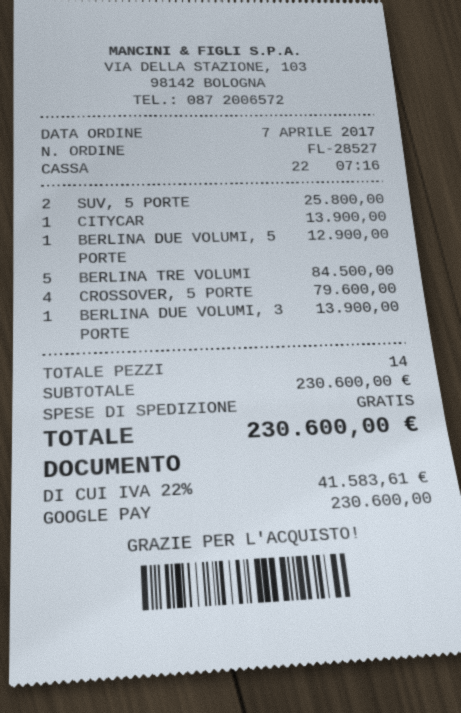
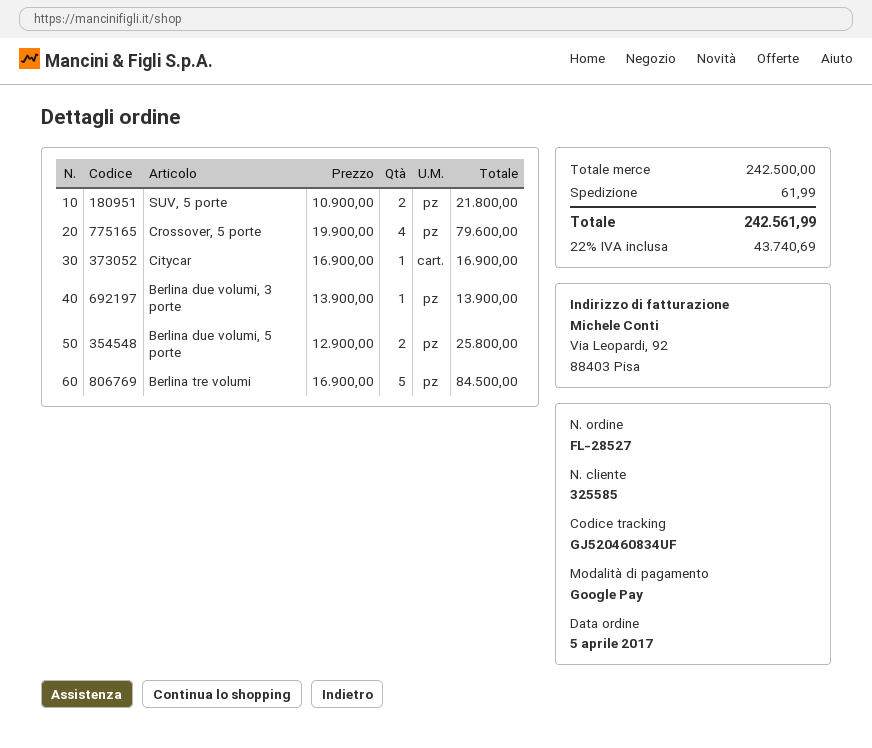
order date: 2017-04-07 -> 2017-04-05
SUV, 5 PORTE: 2 for 25800.00 -> 2 for 21800.00
CITYCAR: 1 for 13900.00 -> 1 for 16900.00
BERLINA DUE VOLUMI, 5 PORTE: 1 for 12900.00 -> 2 for 25800.00
subtotal: 230600.00 -> 242500.00
shipping: 0.00 -> 61.99
tax: 22% = 41583.61 -> 22% = 43740.69
total: 230600.00 -> 242561.99

